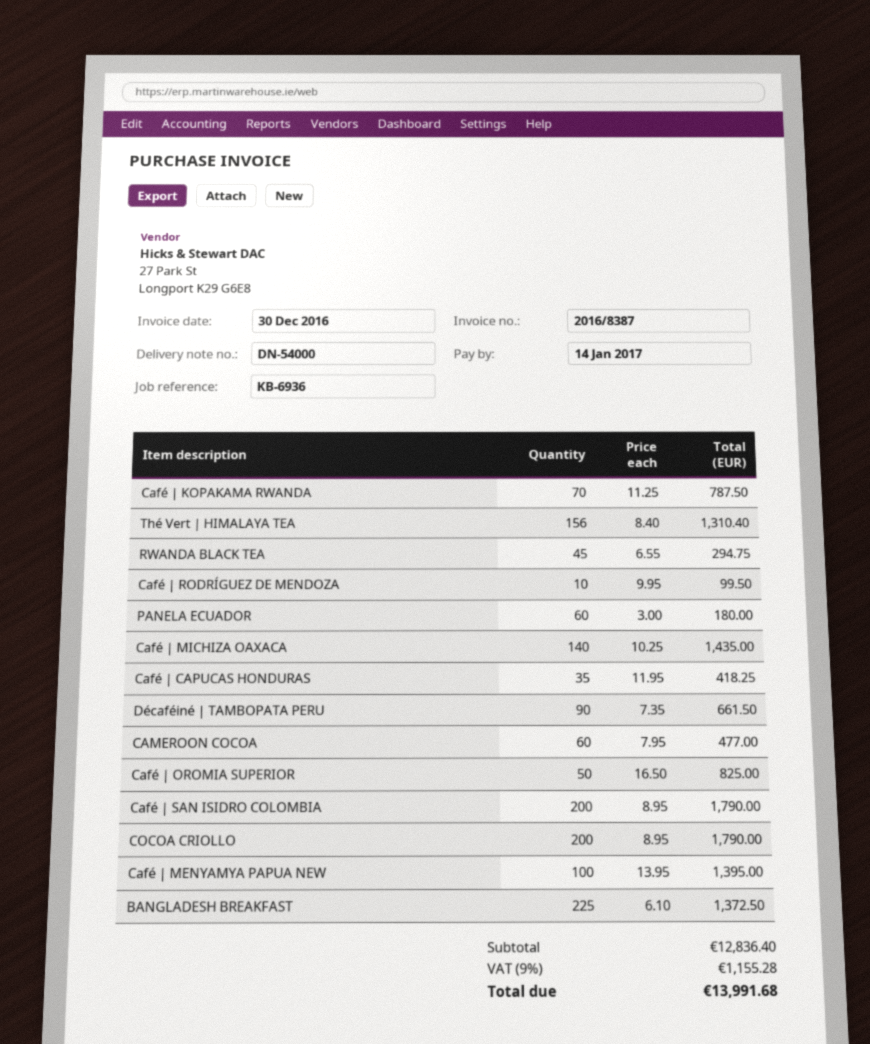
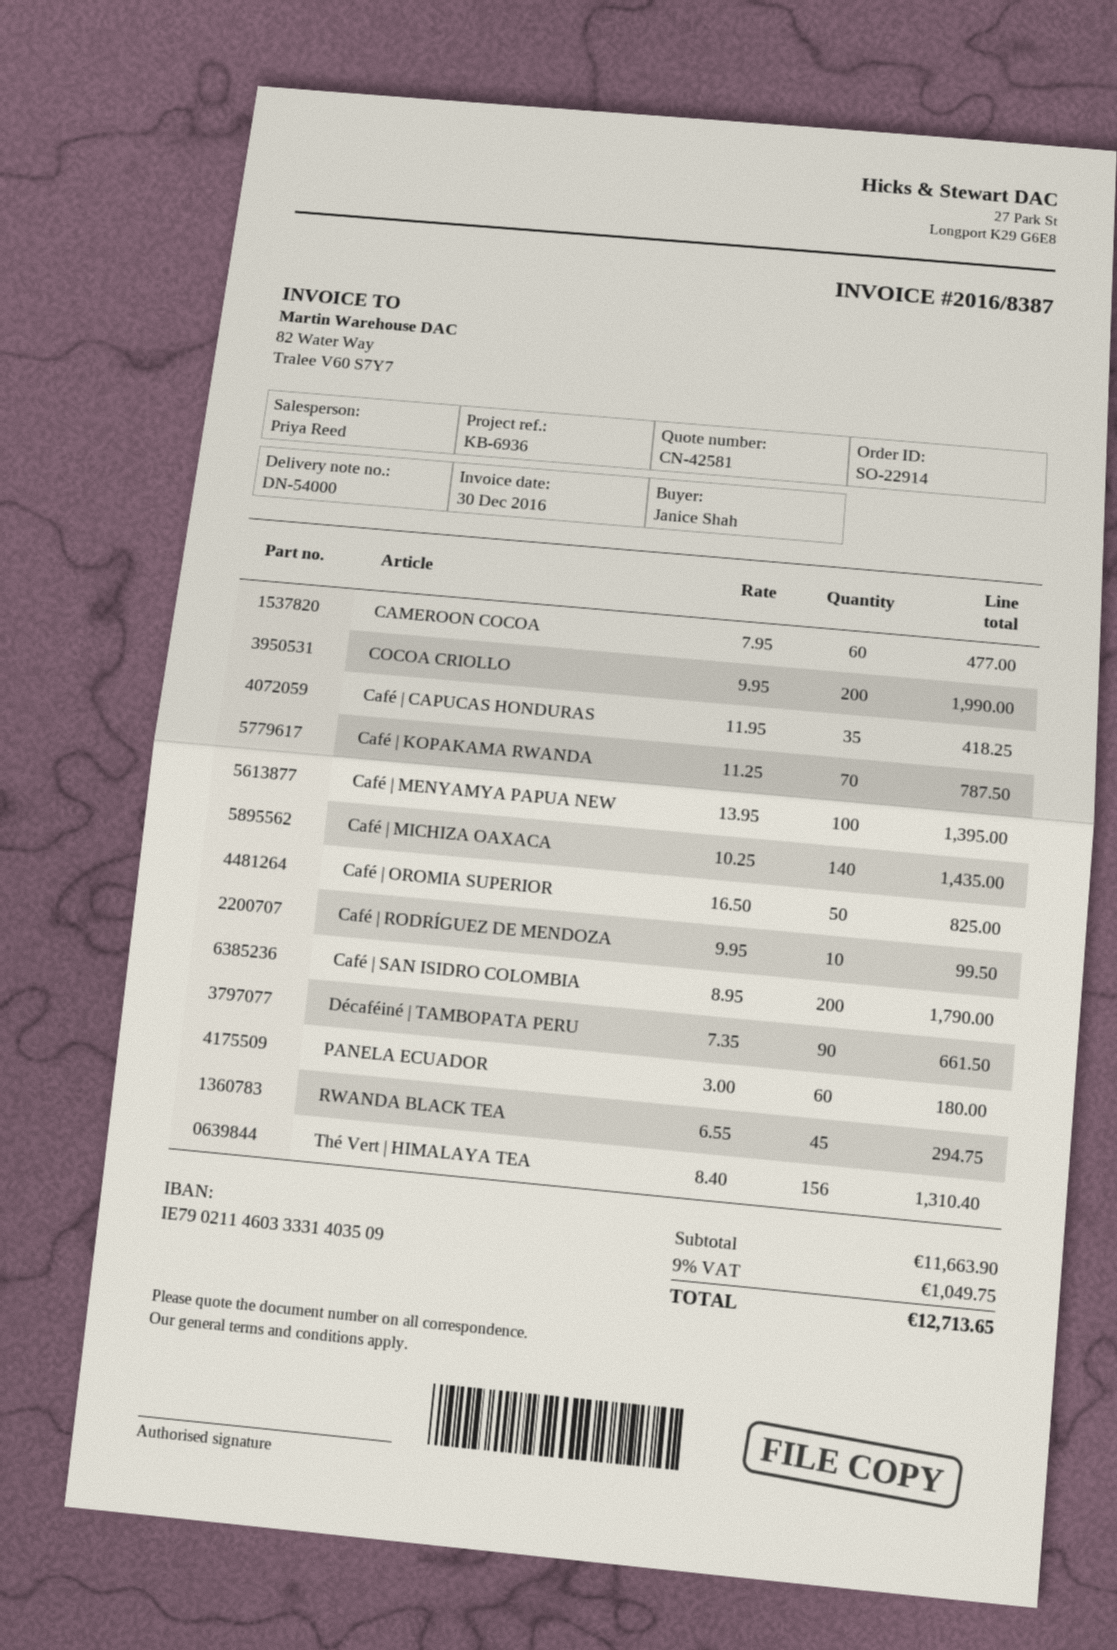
COCOA CRIOLLO: 200 x 8.95 = 1790.00 -> 200 x 9.95 = 1990.00
BANGLADESH BREAKFAST: 225 x 6.10 = 1372.50 -> none
subtotal: 12836.40 -> 11663.90
tax: 9% = 1155.28 -> 9% = 1049.75
total: 13991.68 -> 12713.65

